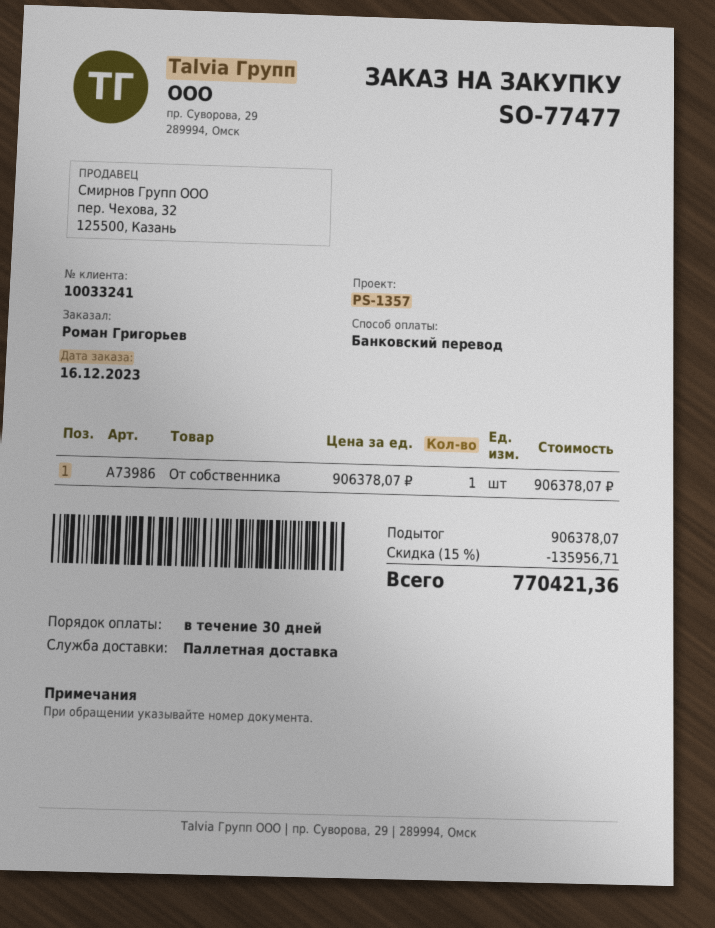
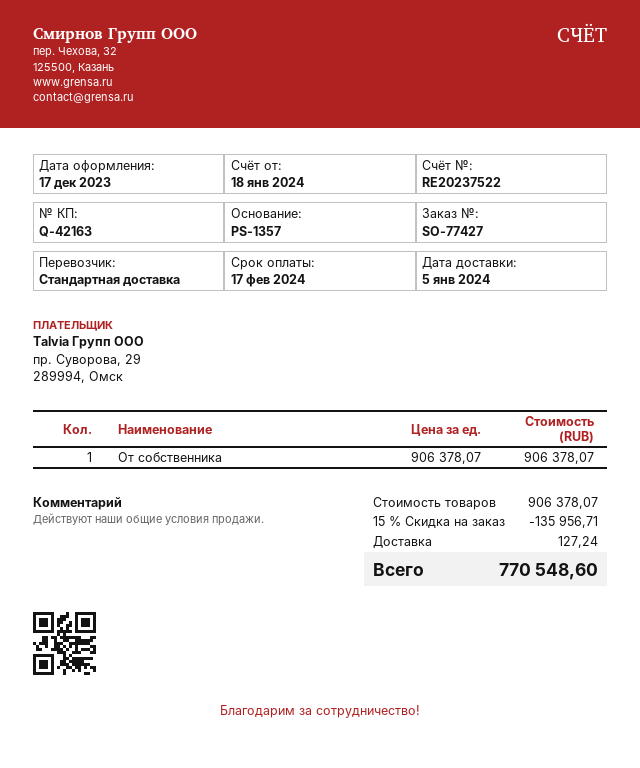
order number: SO-77477 -> SO-77427
order date: 2023-12-16 -> 2023-12-17
shipping method: pallet freight -> standard
shipping: none -> 127.24
total: 770421.36 -> 770548.60

